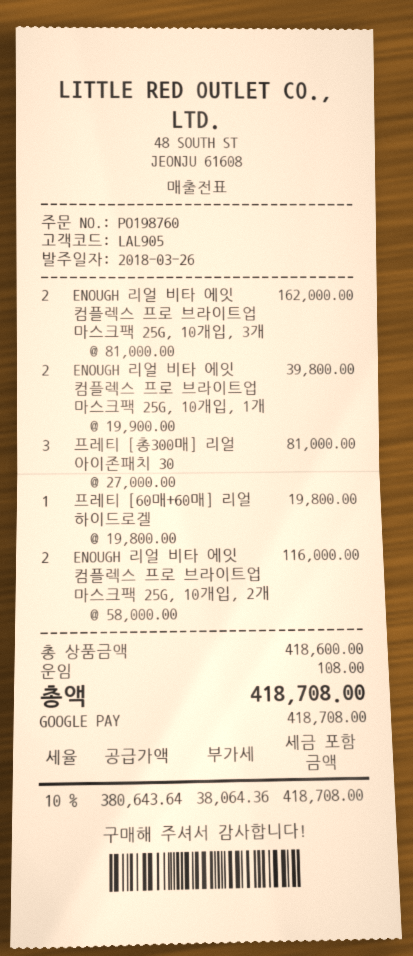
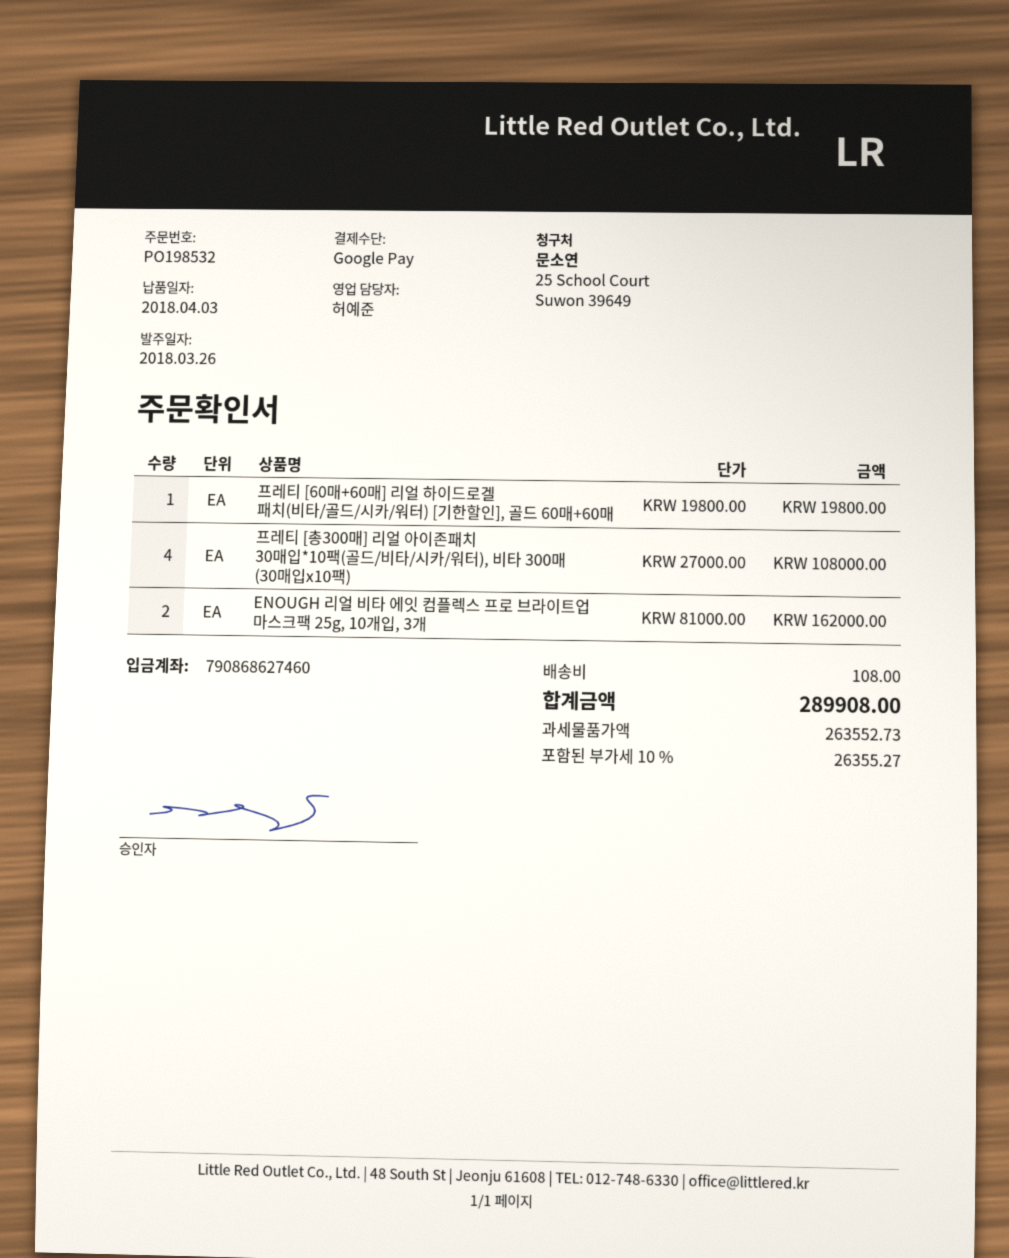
order number: PO198760 -> PO198532
ENOUGH 리얼 비타 에잇 컴플렉스 프로 브라이트업 마스크팩 25G, 10개입, 1개: 2 x 19900.00 = 39800.00 -> none
프레티 [총300매] 리얼 아이존패치 30: 3 x 27000.00 = 81000.00 -> 4 x 27000.00 = 108000.00
ENOUGH 리얼 비타 에잇 컴플렉스 프로 브라이트업 마스크팩 25G, 10개입, 2개: 2 x 58000.00 = 116000.00 -> none
net: 380643.64 -> 263552.73
tax: 10% = 38064.36 -> 10% = 26355.27
total: 418708.00 -> 289908.00

